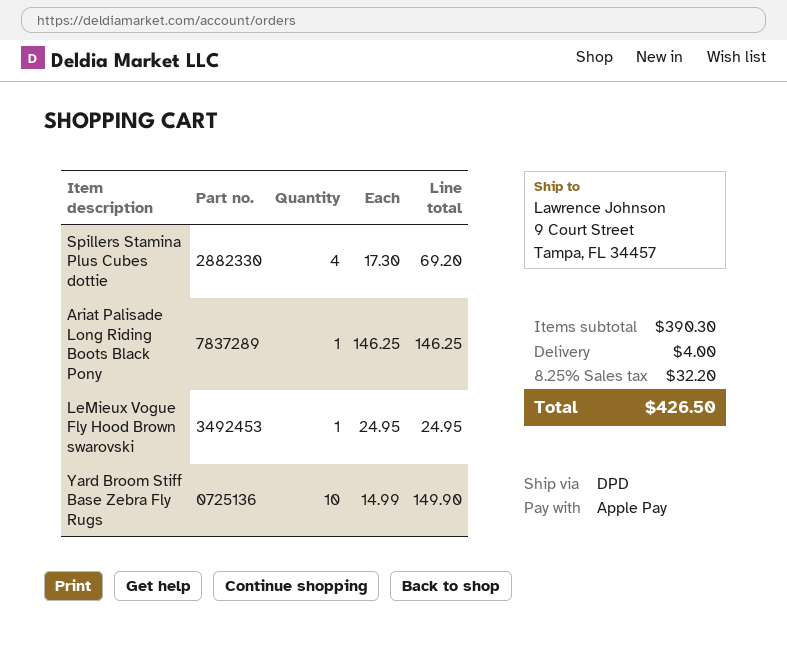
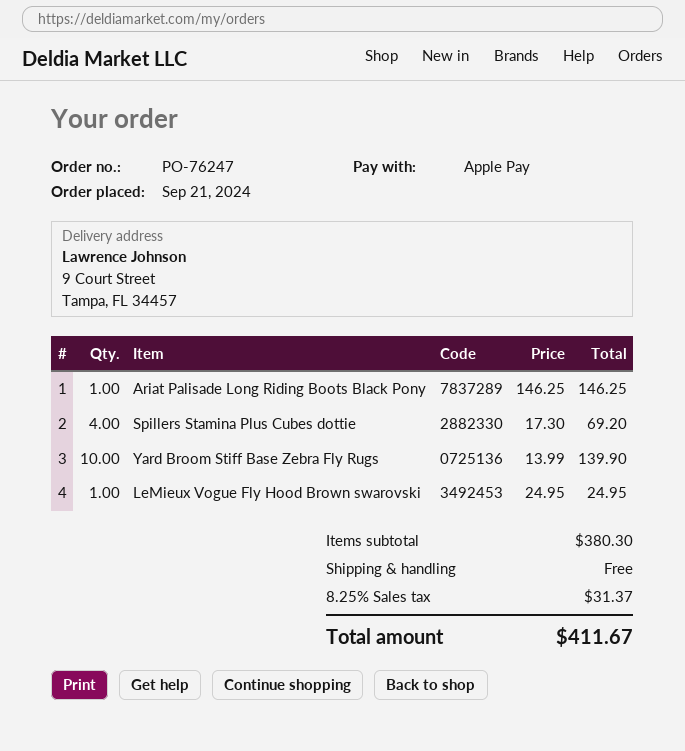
Yard Broom Stiff Base Zebra Fly Rugs: 10 x 14.99 = 149.90 -> 10 x 13.99 = 139.90
subtotal: 390.30 -> 380.30
shipping: 4.00 -> 0.00
tax: 8.25% = 32.20 -> 8.25% = 31.37
total: 426.50 -> 411.67

